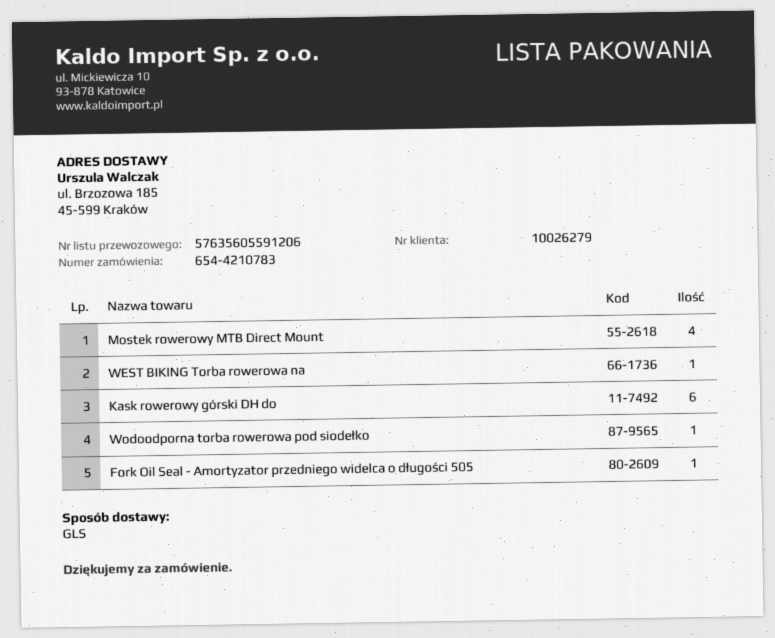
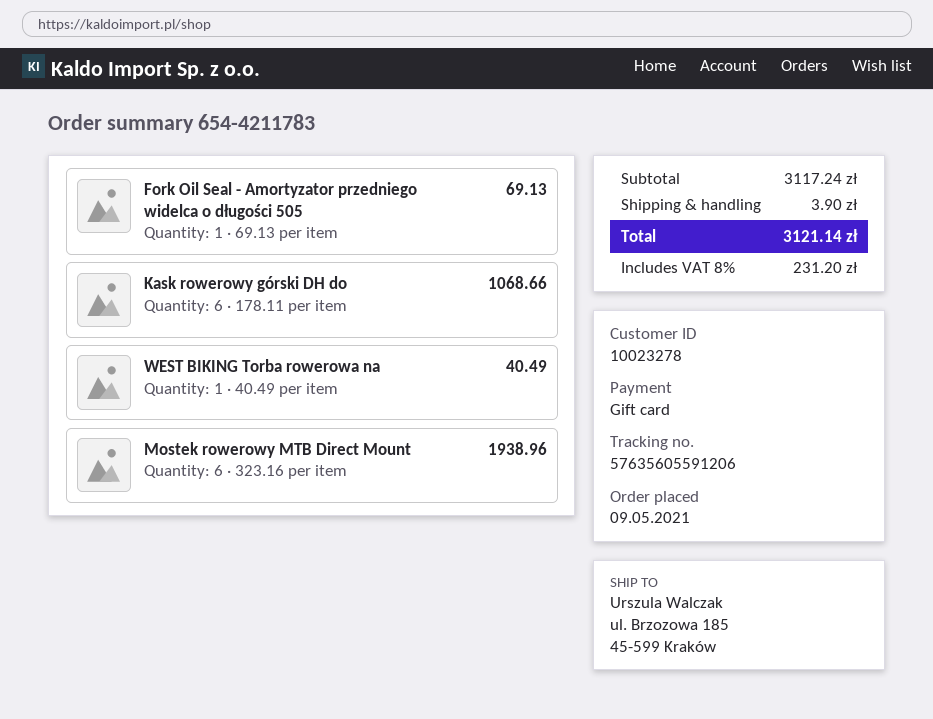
order number: 654-4210783 -> 654-4211783
customer number: 10026279 -> 10023278
Mostek rowerowy MTB Direct Mount: 4 -> 6
Wodoodporna torba rowerowa pod siodełko: 1 -> none

